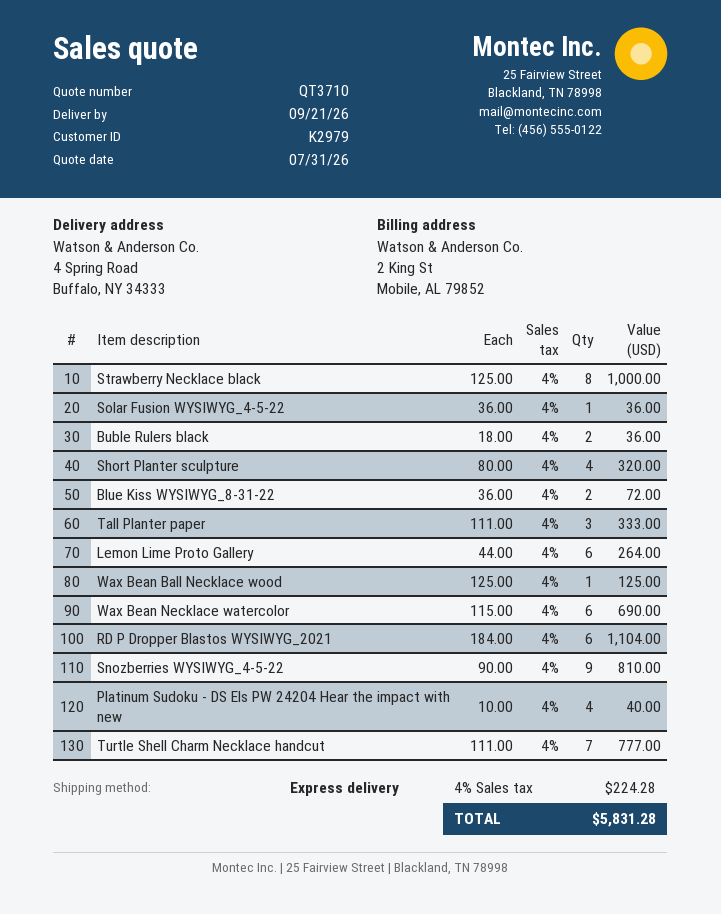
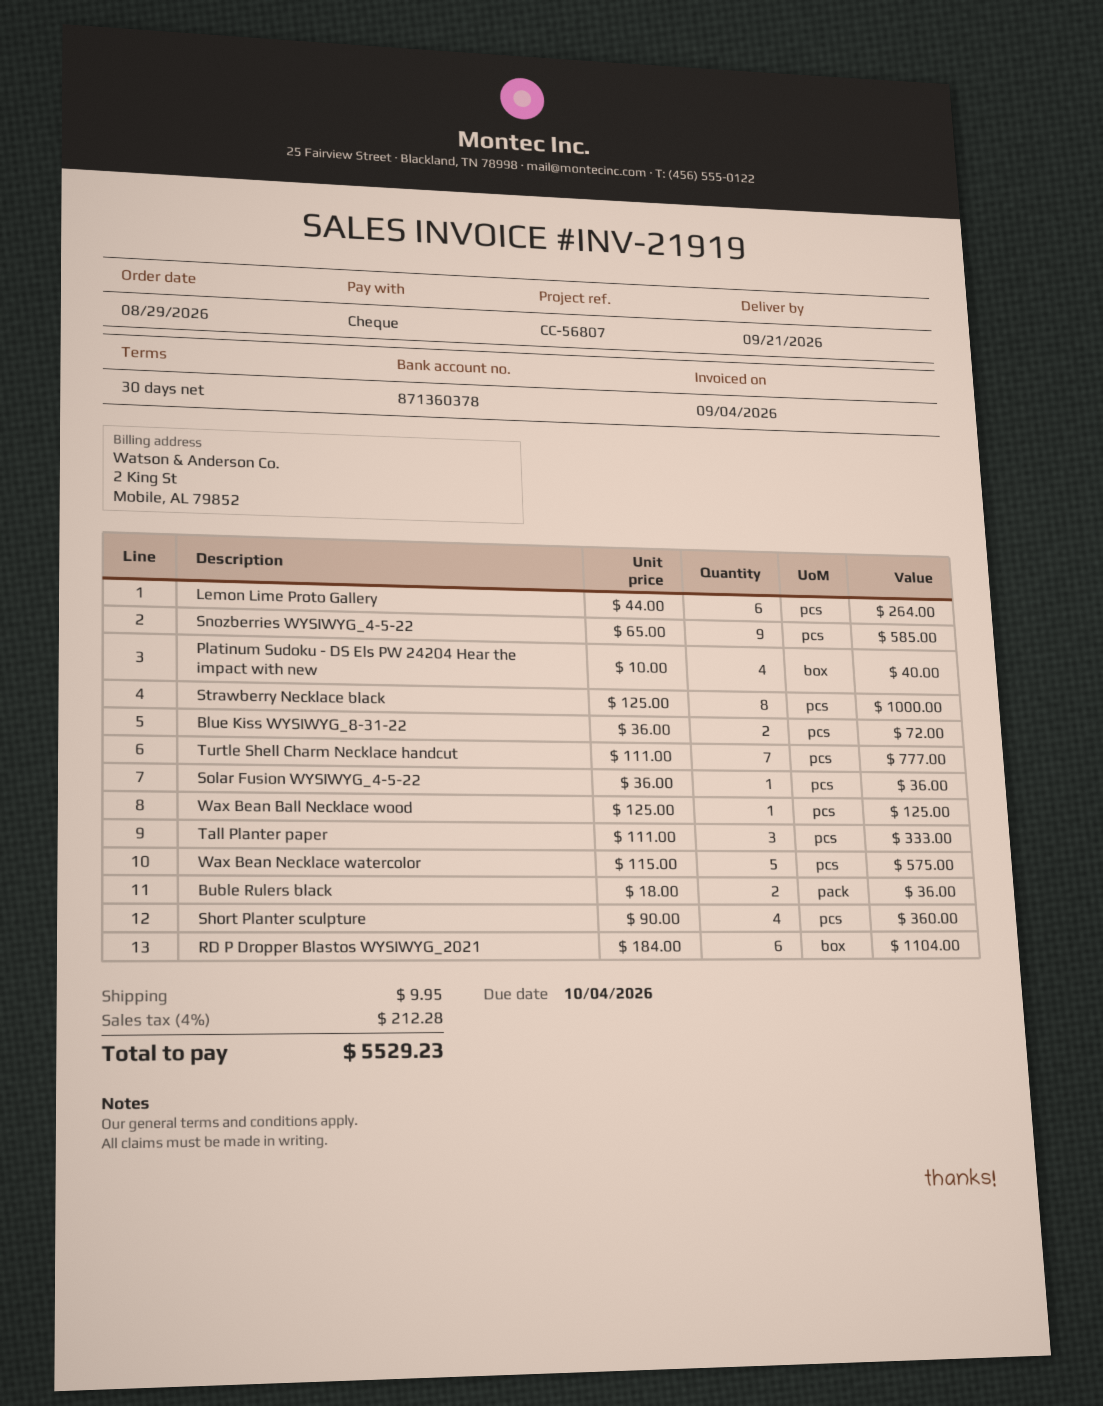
Short Planter sculpture: 4 x 80.00 = 320.00 -> 4 x 90.00 = 360.00
Wax Bean Necklace watercolor: 6 x 115.00 = 690.00 -> 5 x 115.00 = 575.00
Snozberries WYSIWYG_4-5-22: 9 x 90.00 = 810.00 -> 9 x 65.00 = 585.00
shipping: none -> 9.95
tax: 4% = 224.28 -> 4% = 212.28
total: 5831.28 -> 5529.23

